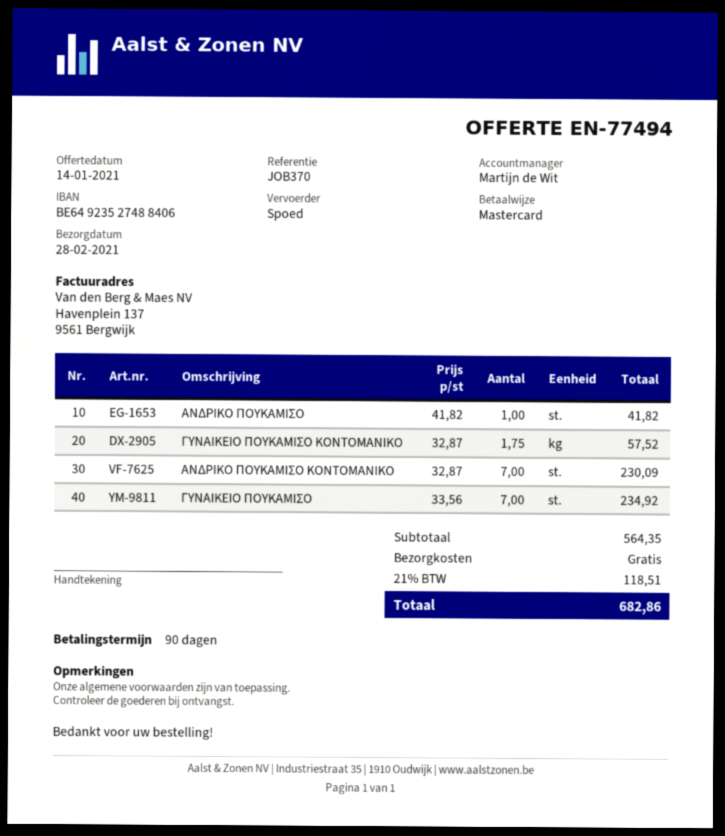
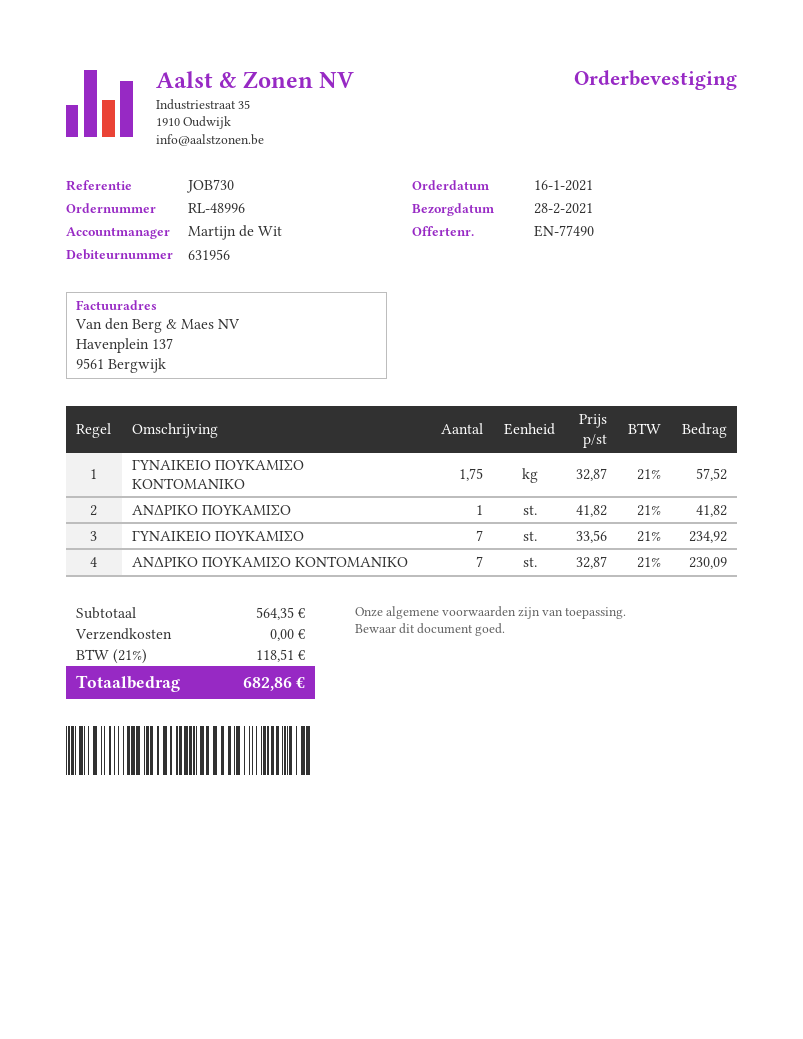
quote number: EN-77494 -> EN-77490
reference: JOB370 -> JOB730

